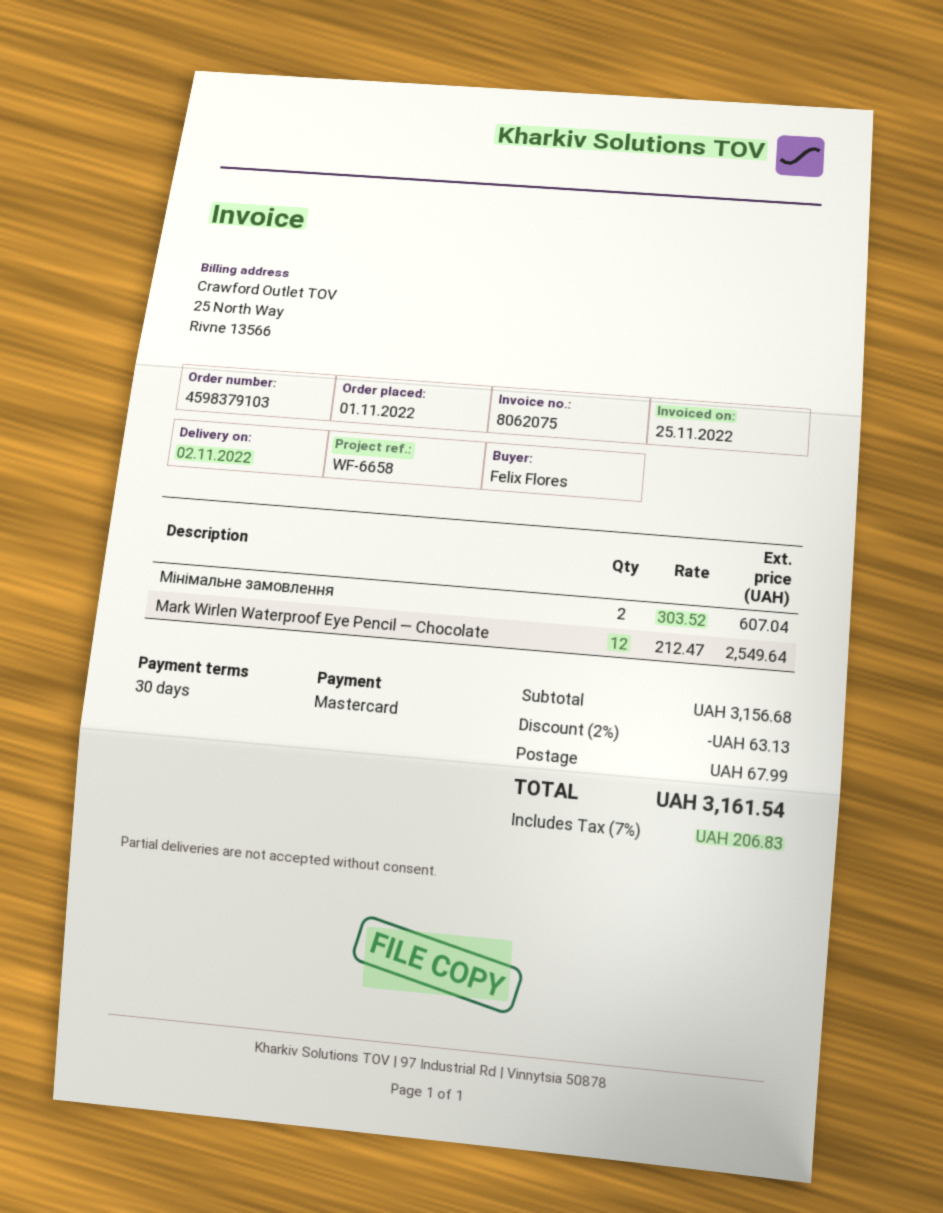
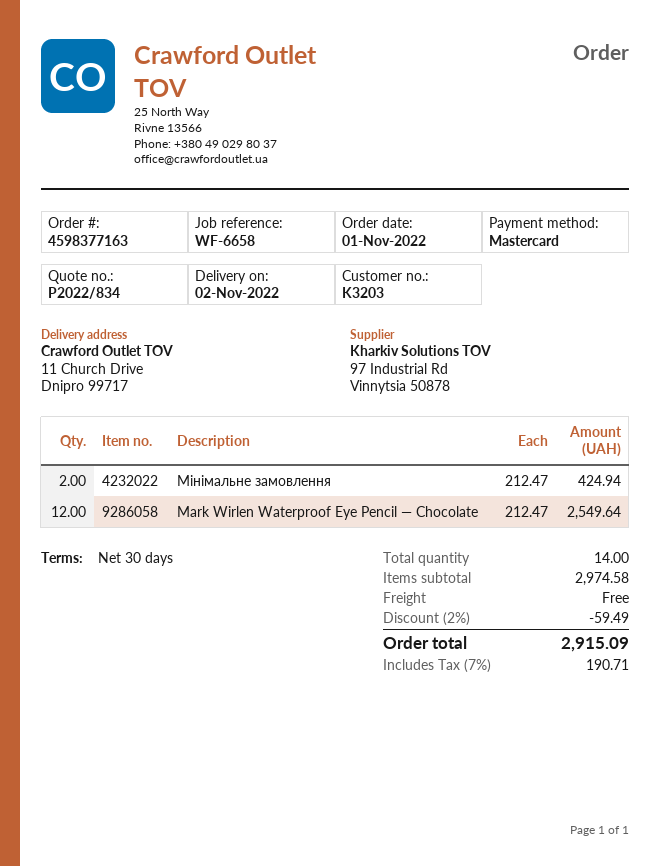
order number: 4598379103 -> 4598377163
Мінімальне замовлення: 2 x 303.52 = 607.04 -> 2 x 212.47 = 424.94
subtotal: 3156.68 -> 2974.58
discount: 2% = 63.13 -> 2% = 59.49
shipping: 67.99 -> 0.00
tax: 7% = 206.83 -> 7% = 190.71
total: 3161.54 -> 2915.09

